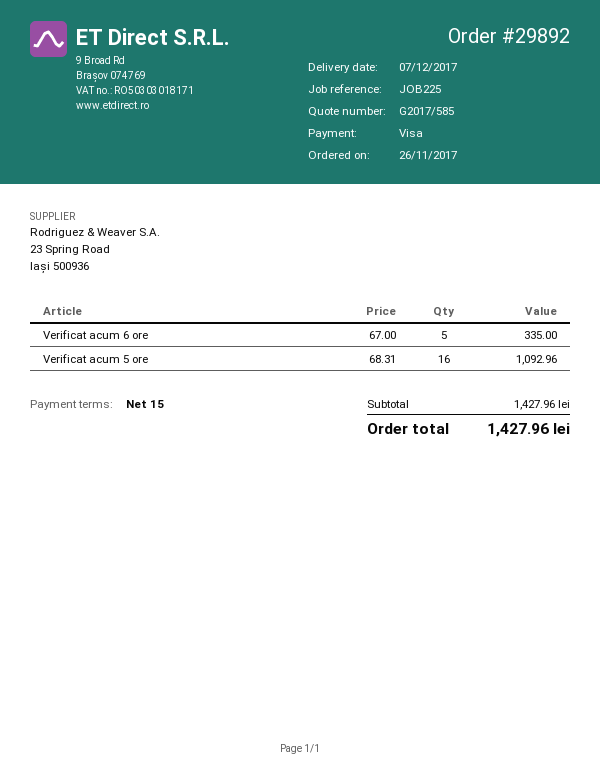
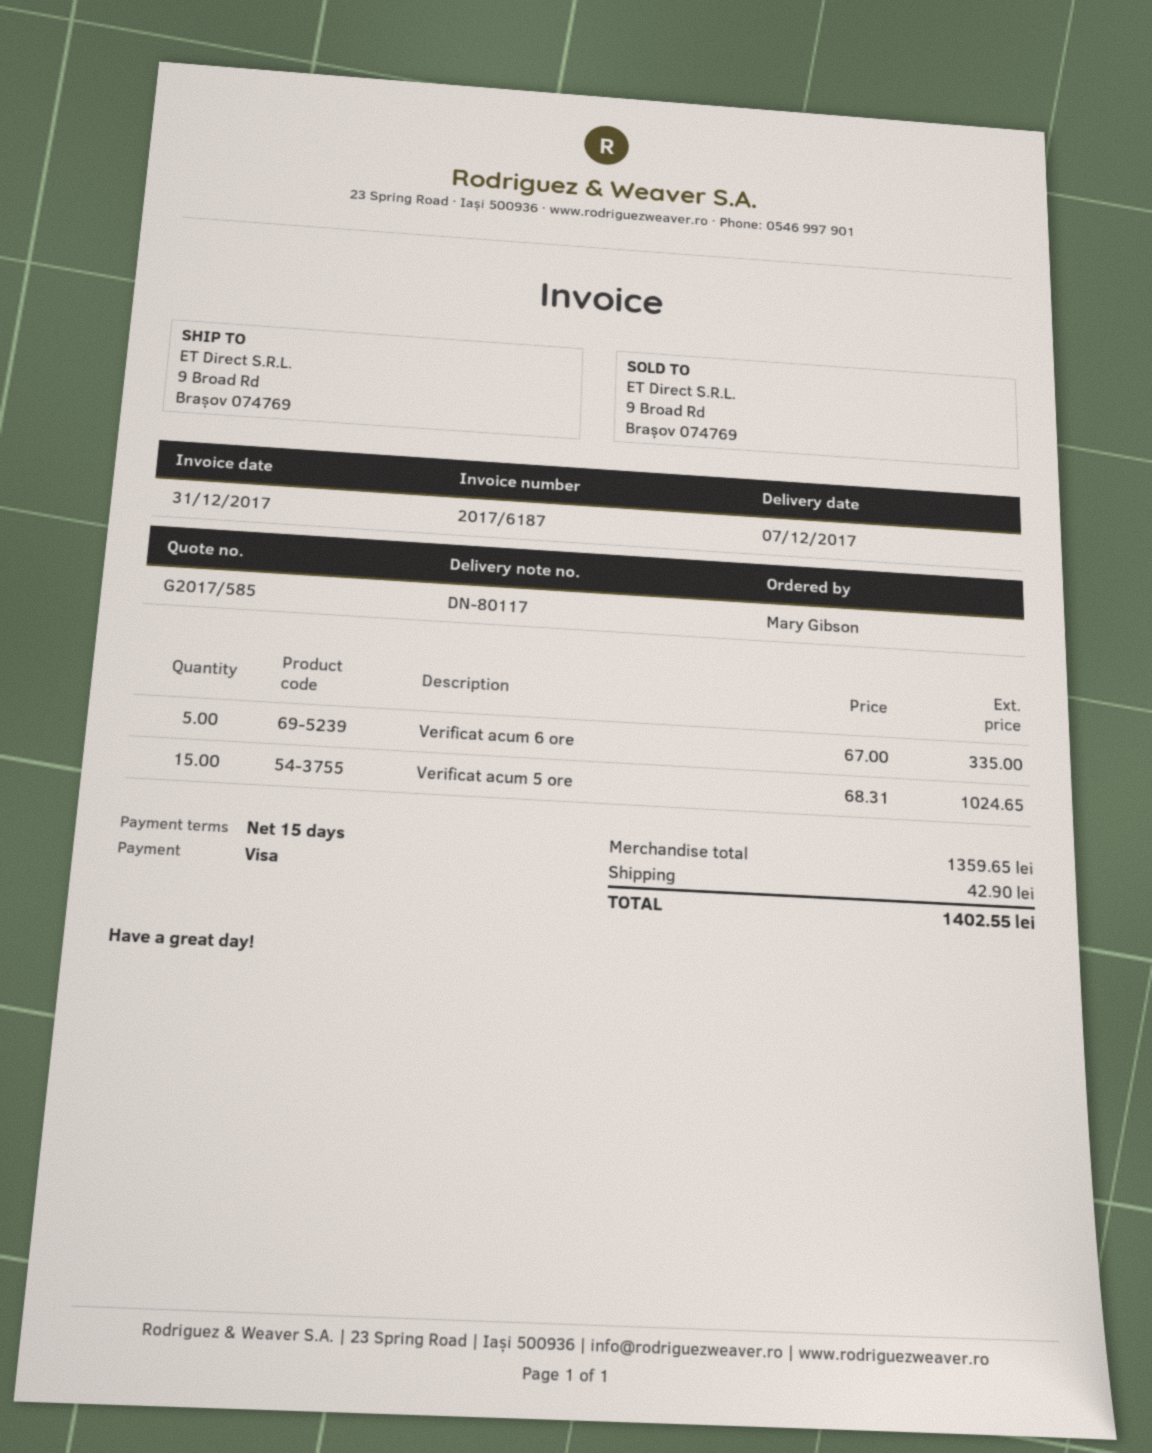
Verificat acum 5 ore: 16 x 68.31 = 1092.96 -> 15 x 68.31 = 1024.65
subtotal: 1427.96 -> 1359.65
shipping: none -> 42.90
total: 1427.96 -> 1402.55

